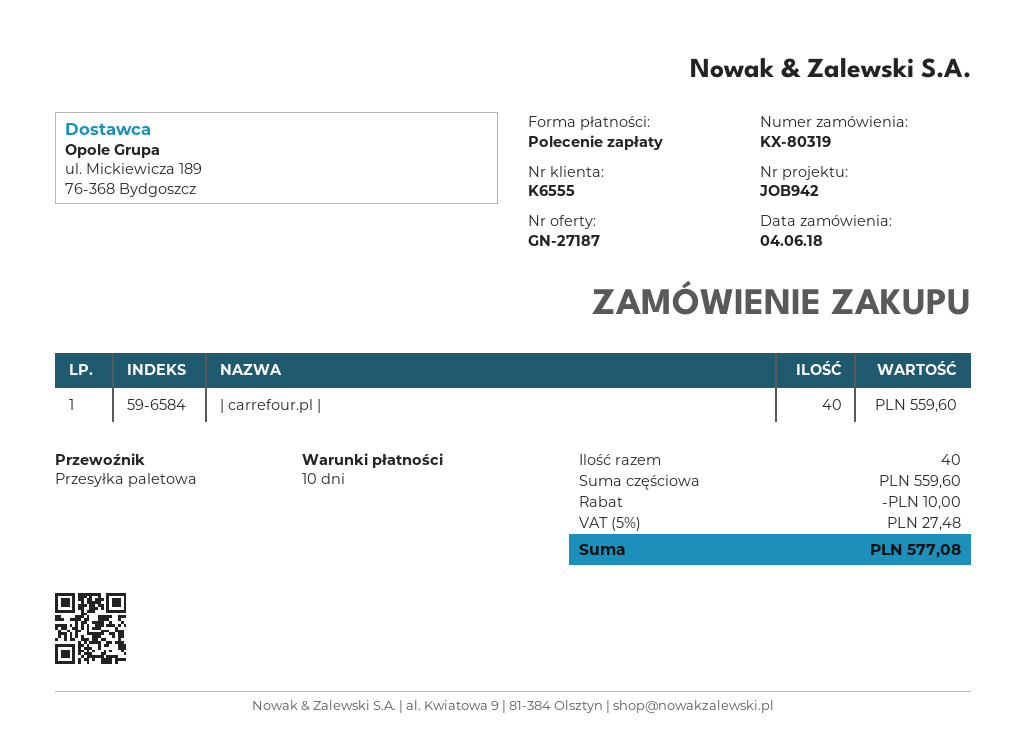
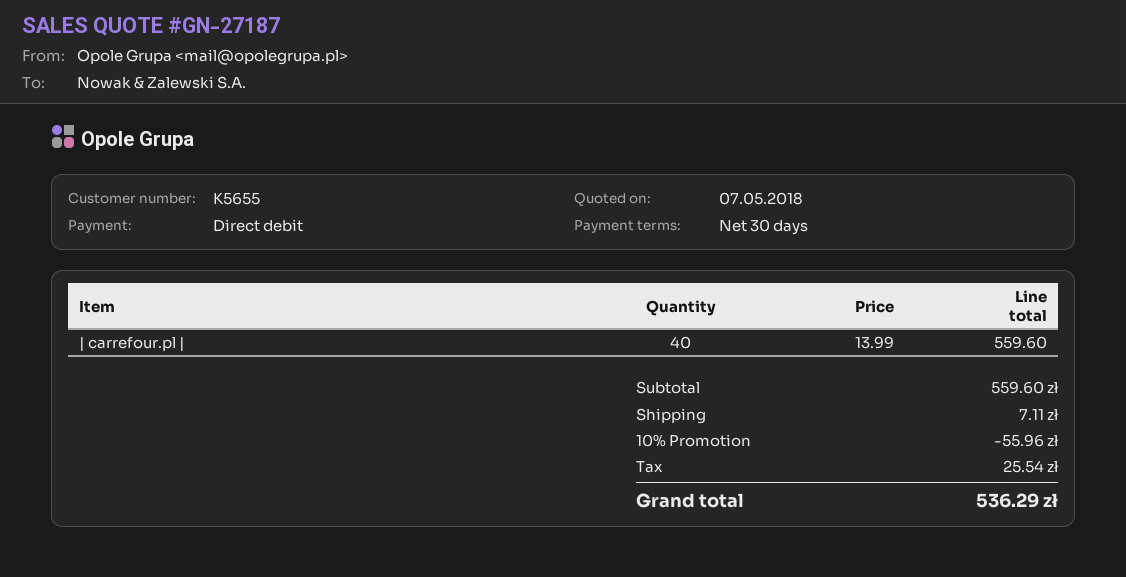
payment terms: 10 days -> 30 days
customer number: K6555 -> K5655
discount: 10.00 -> 55.96
shipping: none -> 7.11
tax: 27.48 -> 25.54
total: 577.08 -> 536.29

